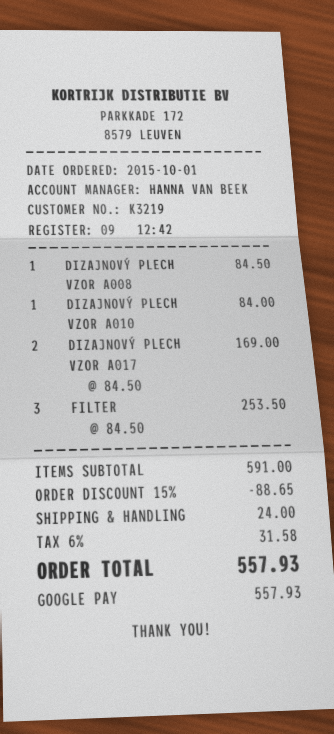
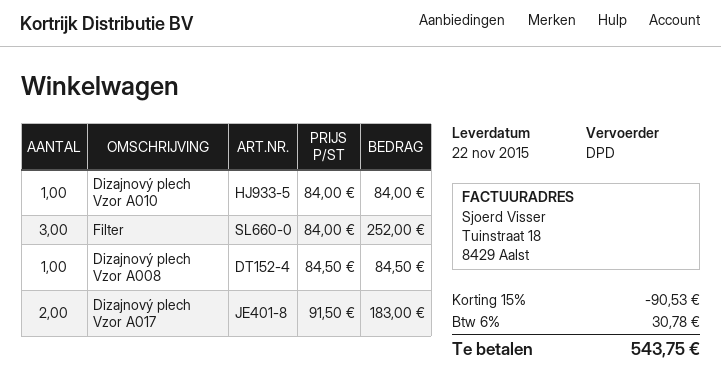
DIZAJNOVÝ PLECH VZOR A017: 2 x 84.50 = 169.00 -> 2 x 91.50 = 183.00
FILTER: 3 x 84.50 = 253.50 -> 3 x 84.00 = 252.00
discount: 15% = 88.65 -> 15% = 90.53
shipping: 24.00 -> none
tax: 6% = 31.58 -> 6% = 30.78
total: 557.93 -> 543.75

